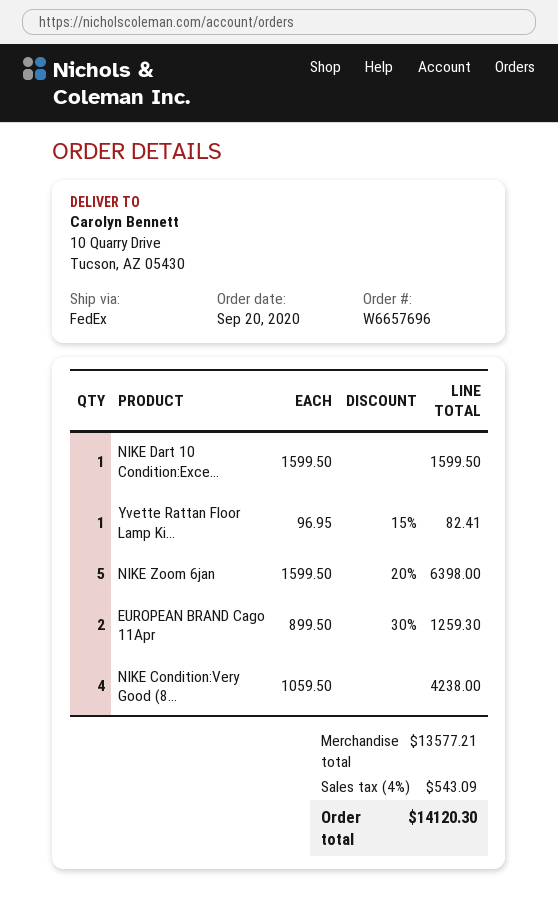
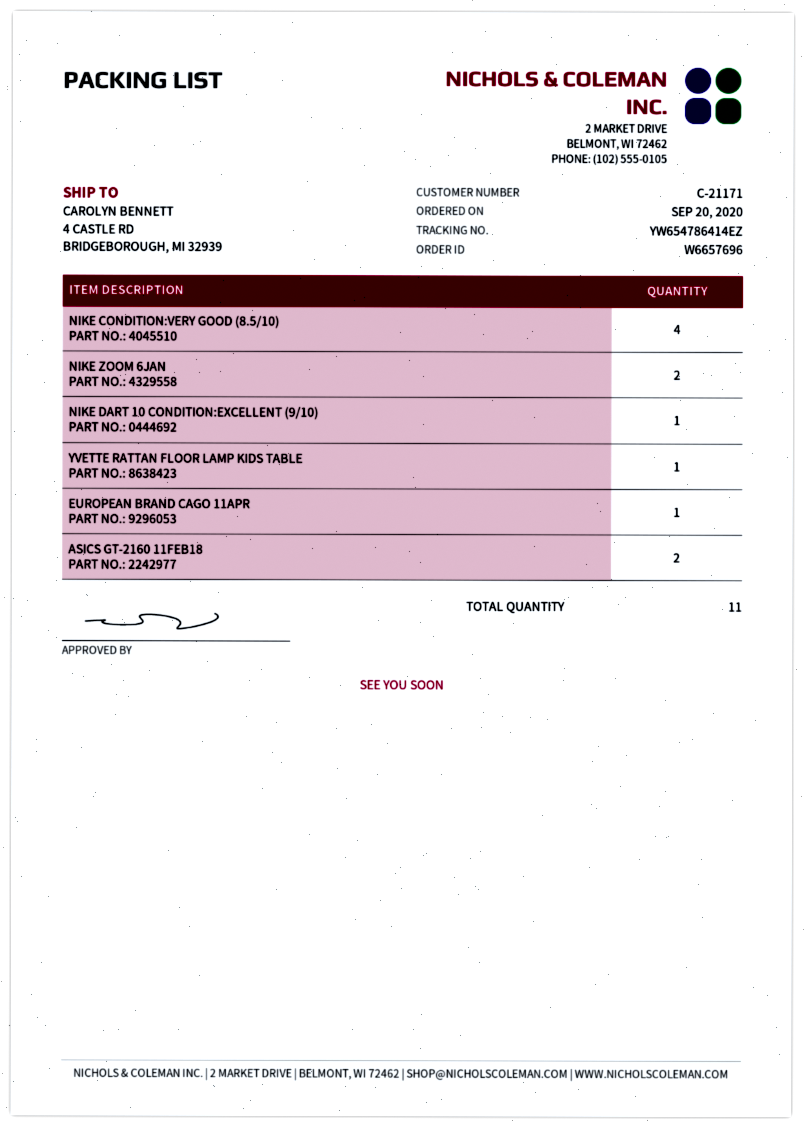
ship to: 10 Quarry Drive, Tucson, AZ 05430 -> 4 CASTLE RD, BRIDGEBOROUGH, MI 32939
NIKE Zoom 6jan: 5 -> 2
EUROPEAN BRAND Cago 11Apr: 2 -> 1
ASICS GT-2160 11FEB18: none -> 2

